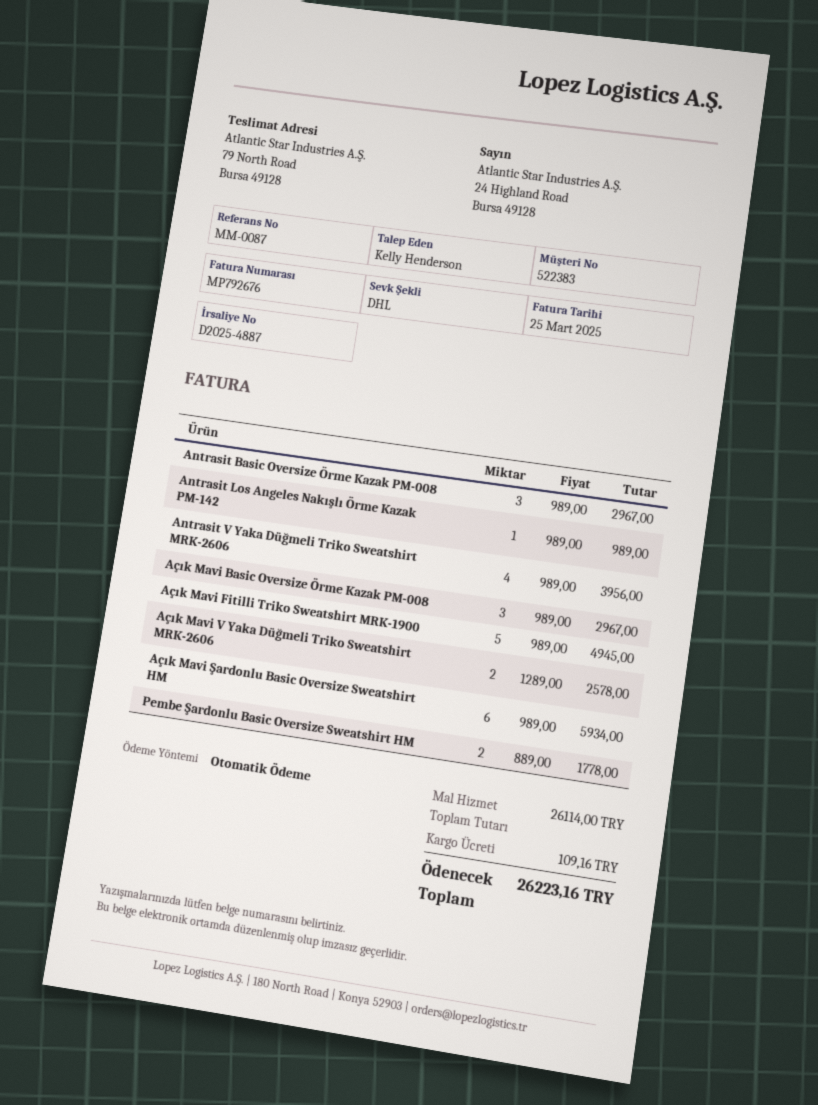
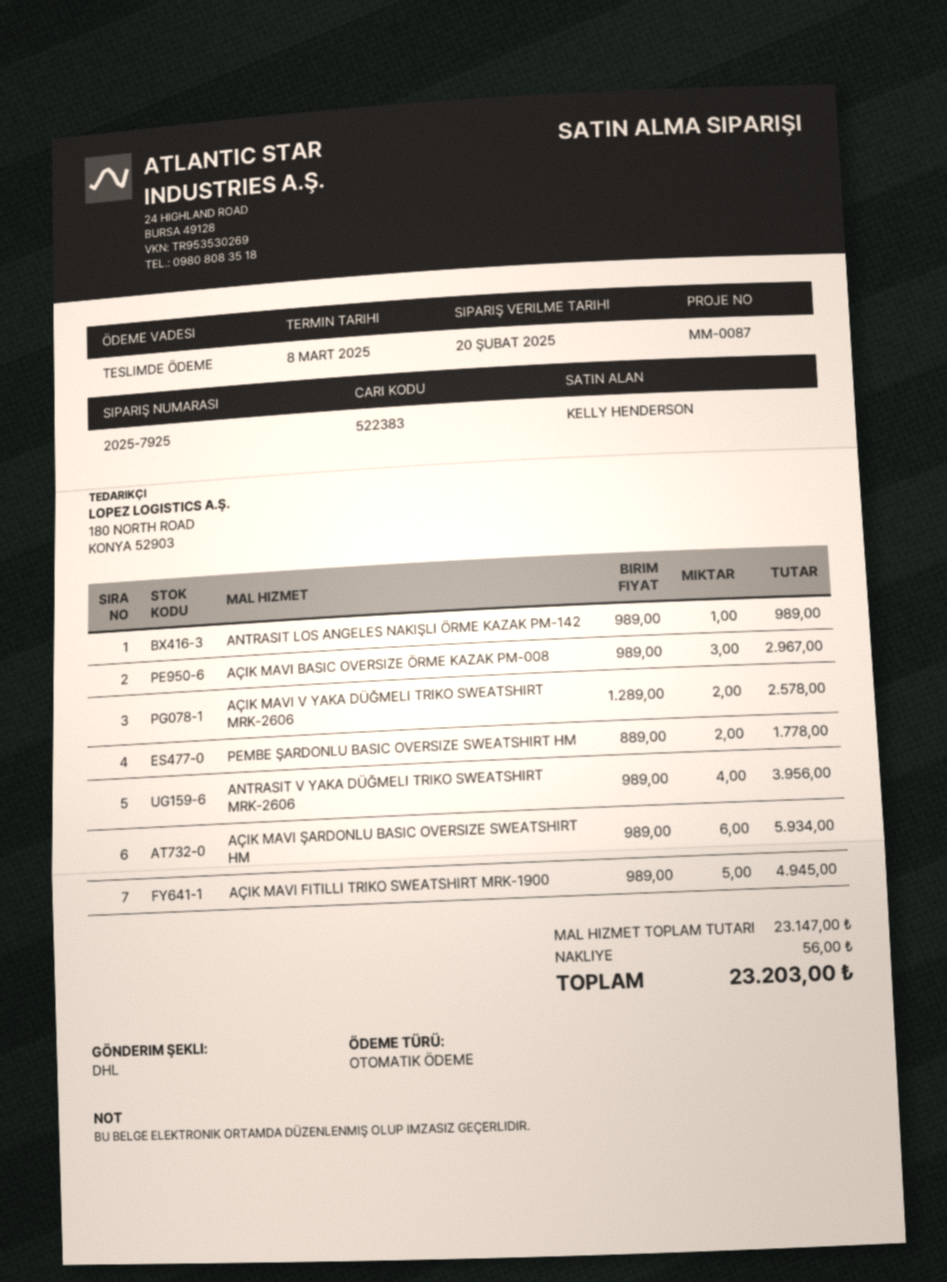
Antrasit Basic Oversize Örme Kazak PM-008: 3 x 989.00 = 2967.00 -> none
subtotal: 26114.00 -> 23147.00
shipping: 109.16 -> 56.00
total: 26223.16 -> 23203.00

